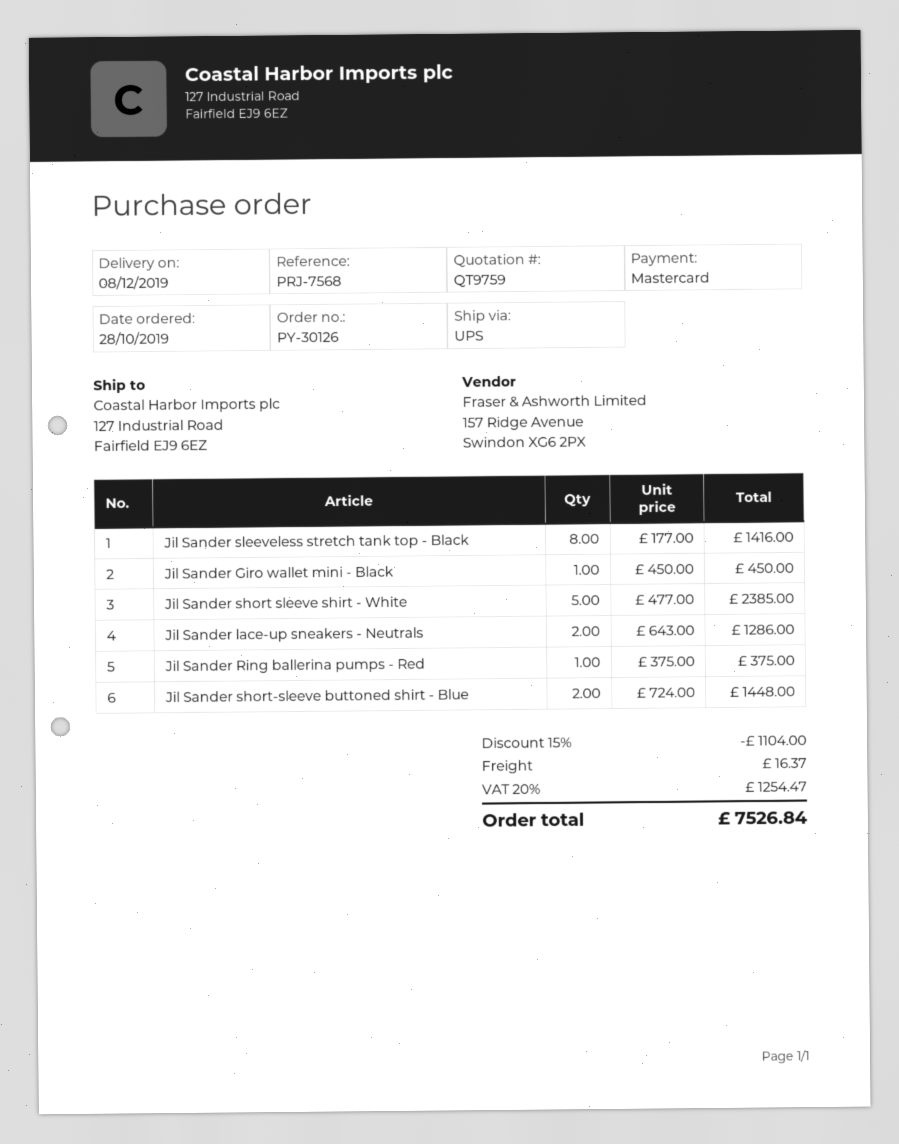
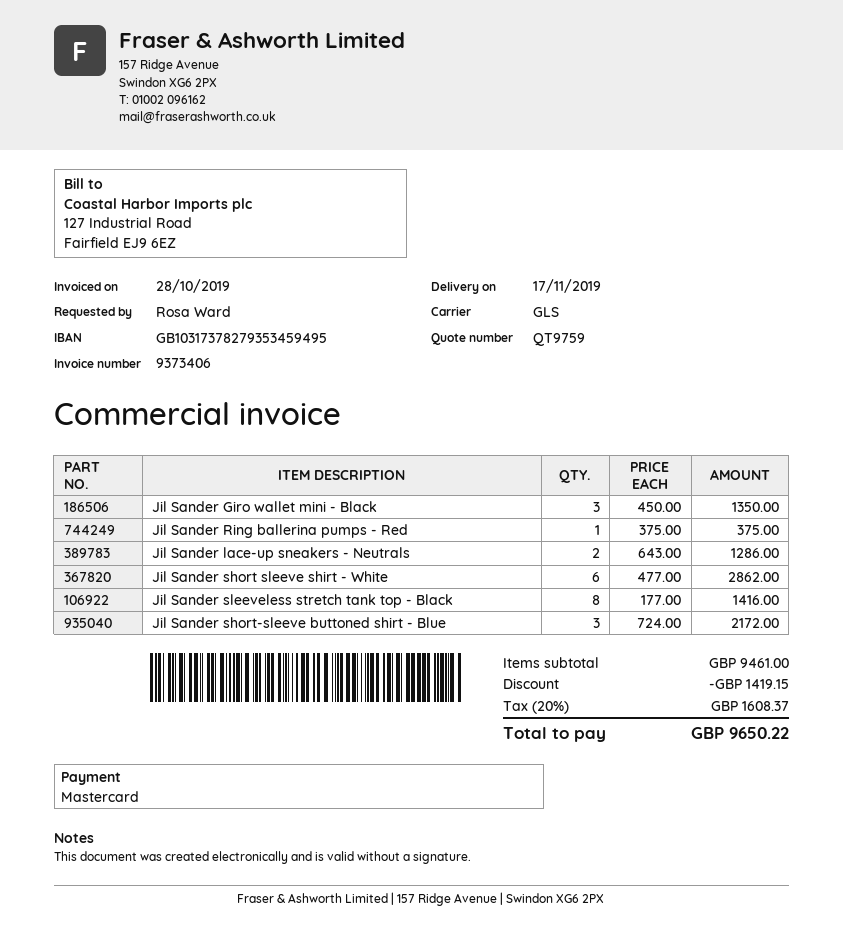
delivery date: 2019-12-08 -> 2019-11-17
shipping method: UPS -> GLS
Jil Sander Giro wallet mini - Black: 1 x 450.00 = 450.00 -> 3 x 450.00 = 1350.00
Jil Sander short sleeve shirt - White: 5 x 477.00 = 2385.00 -> 6 x 477.00 = 2862.00
Jil Sander short-sleeve buttoned shirt - Blue: 2 x 724.00 = 1448.00 -> 3 x 724.00 = 2172.00
discount: 1104.00 -> 1419.15
shipping: 16.37 -> none
tax: 20% = 1254.47 -> 20% = 1608.37
total: 7526.84 -> 9650.22

